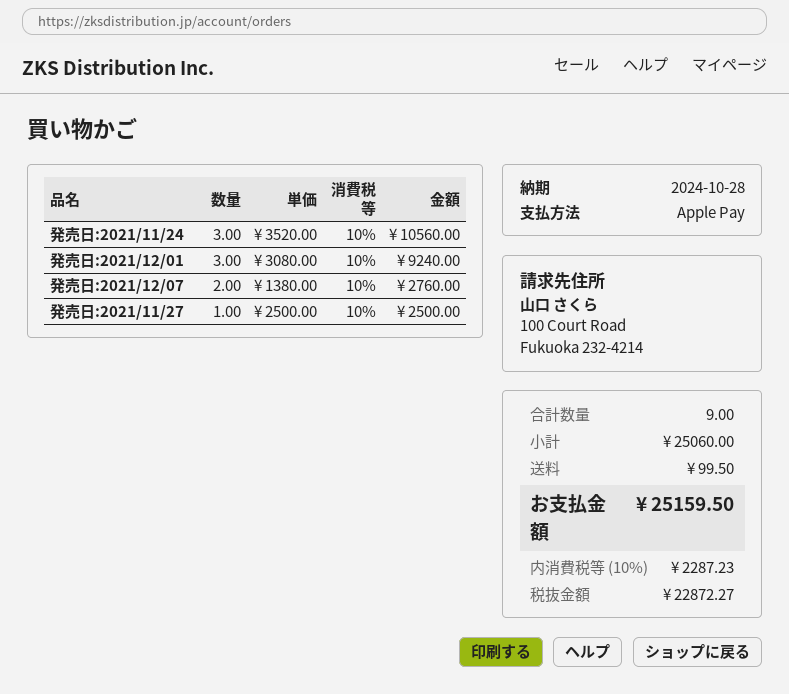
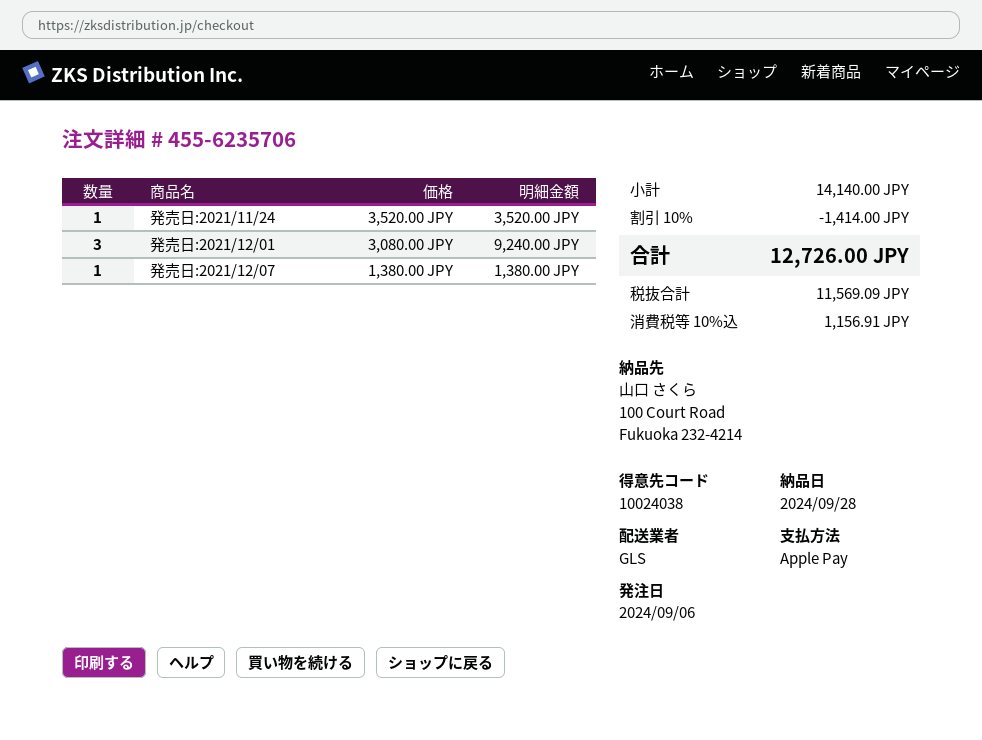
delivery date: 2024-10-28 -> 2024-09-28
発売日:2021/11/24: 3 x 3520.00 = 10560.00 -> 1 x 3520.00 = 3520.00
発売日:2021/12/07: 2 x 1380.00 = 2760.00 -> 1 x 1380.00 = 1380.00
発売日:2021/11/27: 1 x 2500.00 = 2500.00 -> none
subtotal: 25060.00 -> 14140.00
discount: none -> 10% = 1414.00
shipping: 99.50 -> none
net: 22872.27 -> 11569.09
tax: 10% = 2287.23 -> 10% = 1156.91
total: 25159.50 -> 12726.00

